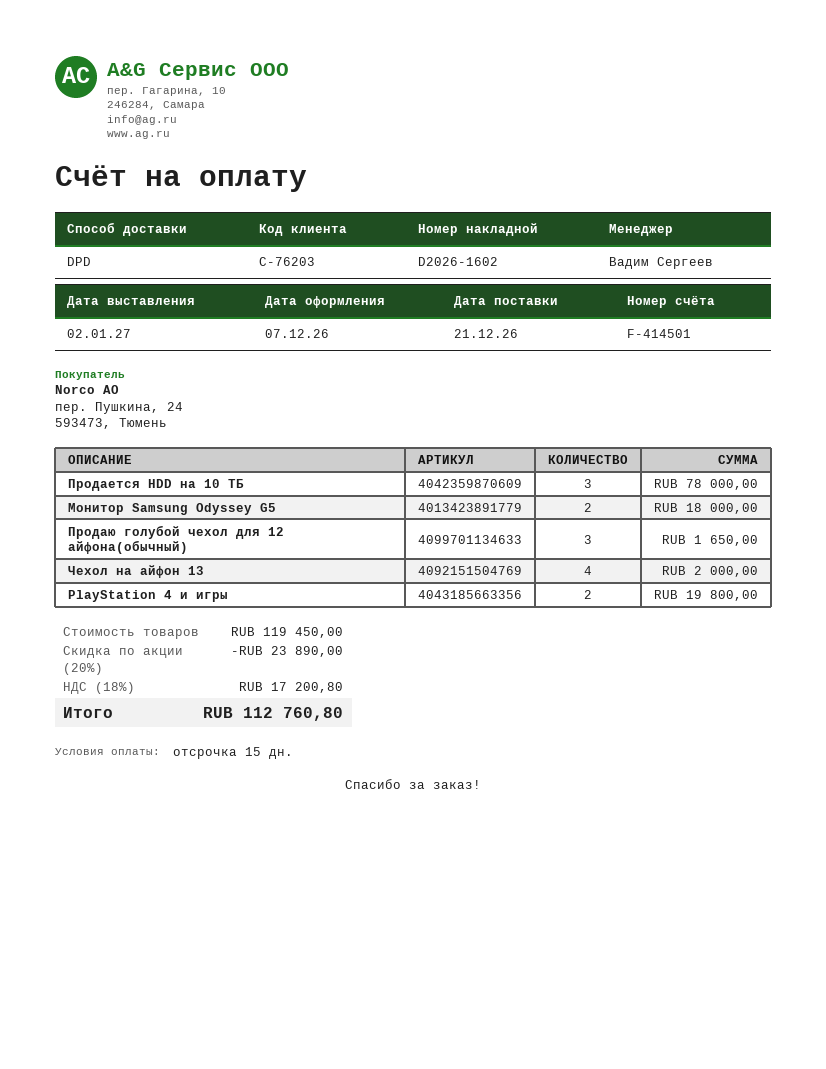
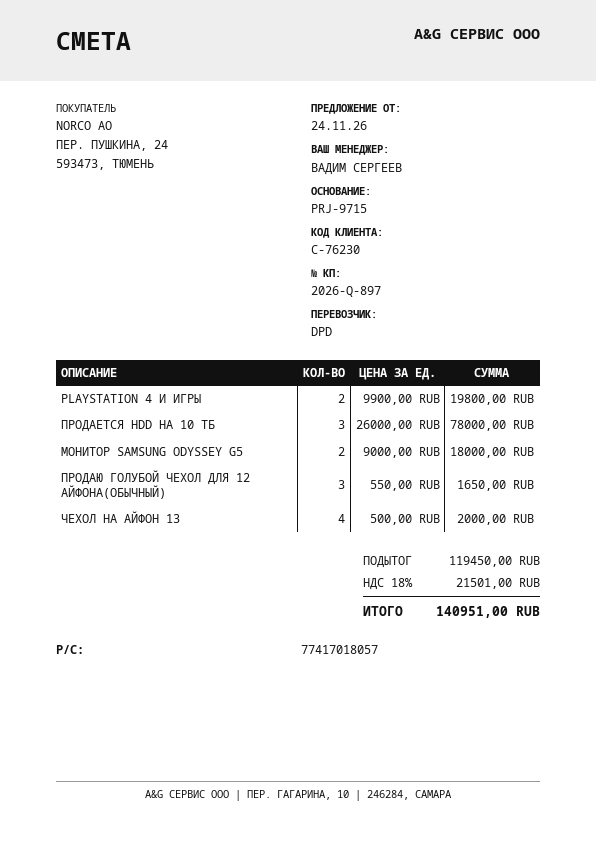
customer number: C-76203 -> C-76230
discount: 20% = 23890.00 -> none
tax: 18% = 17200.80 -> 18% = 21501.00
total: 112760.80 -> 140951.00

